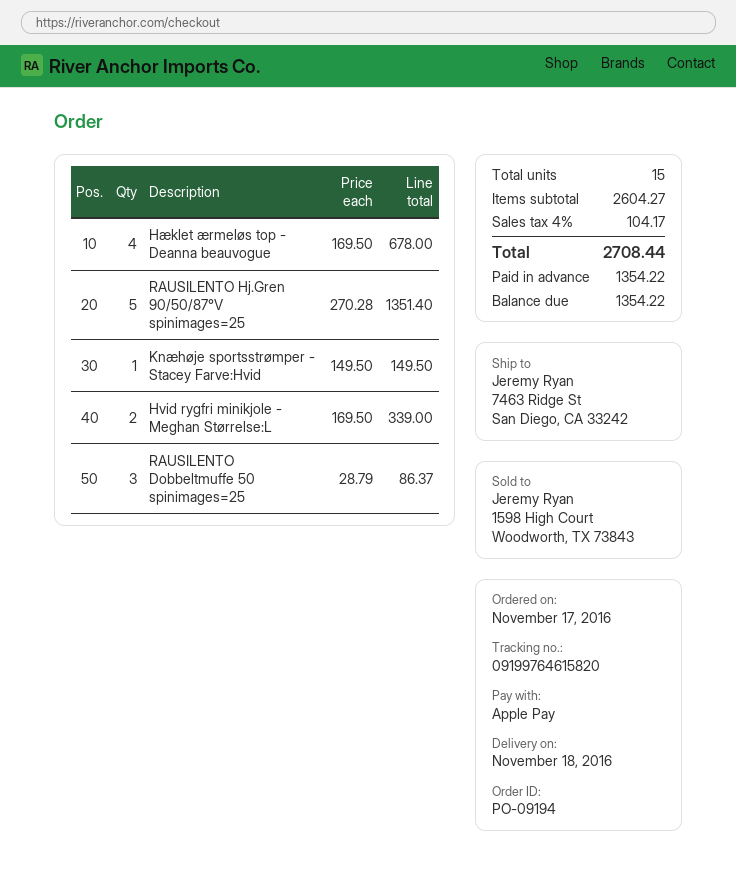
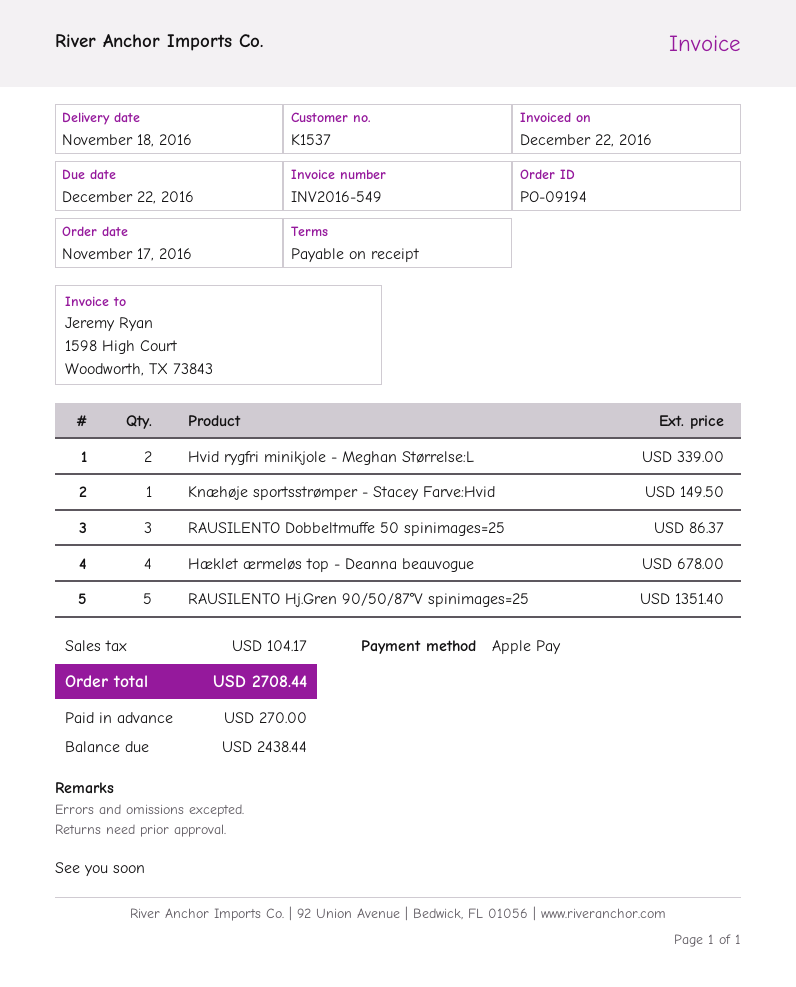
deposit: 1354.22 -> 270.00
balance: 1354.22 -> 2438.44

